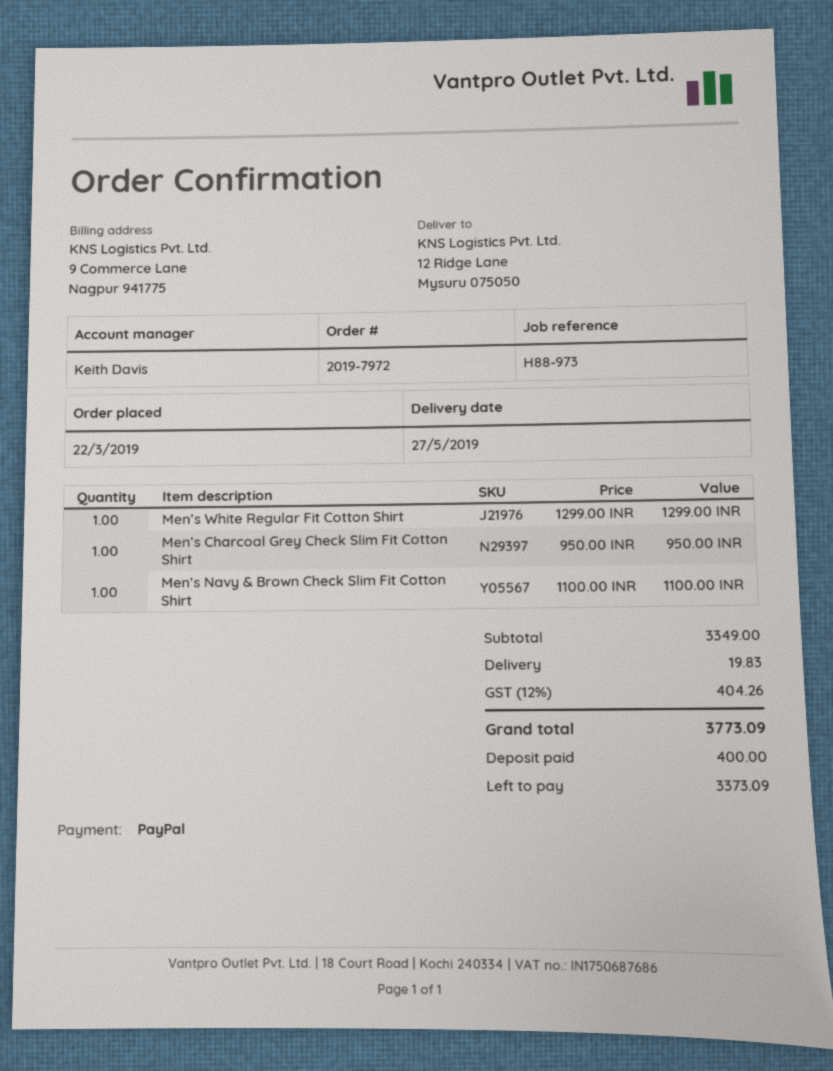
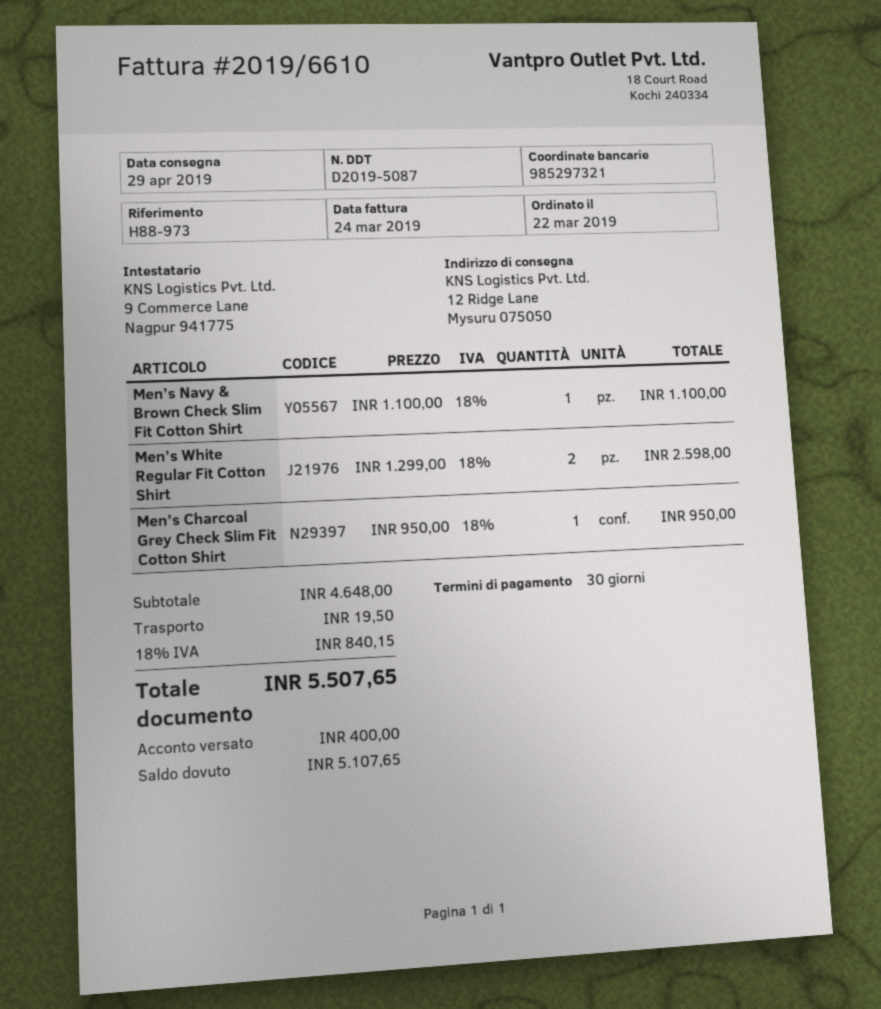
delivery date: 2019-05-27 -> 2019-04-29
Men’s White Regular Fit Cotton Shirt: 1 x 1299.00 = 1299.00 -> 2 x 1299.00 = 2598.00
subtotal: 3349.00 -> 4648.00
shipping: 19.83 -> 19.50
tax: 12% = 404.26 -> 18% = 840.15
total: 3773.09 -> 5507.65
balance: 3373.09 -> 5107.65

